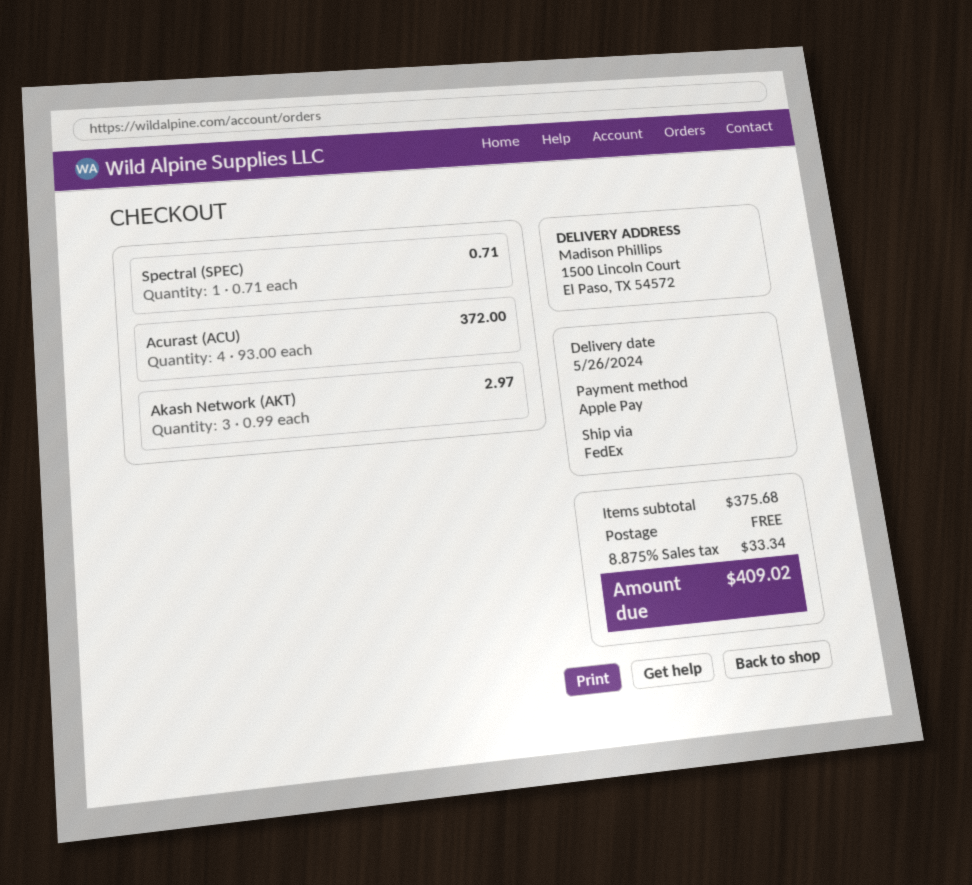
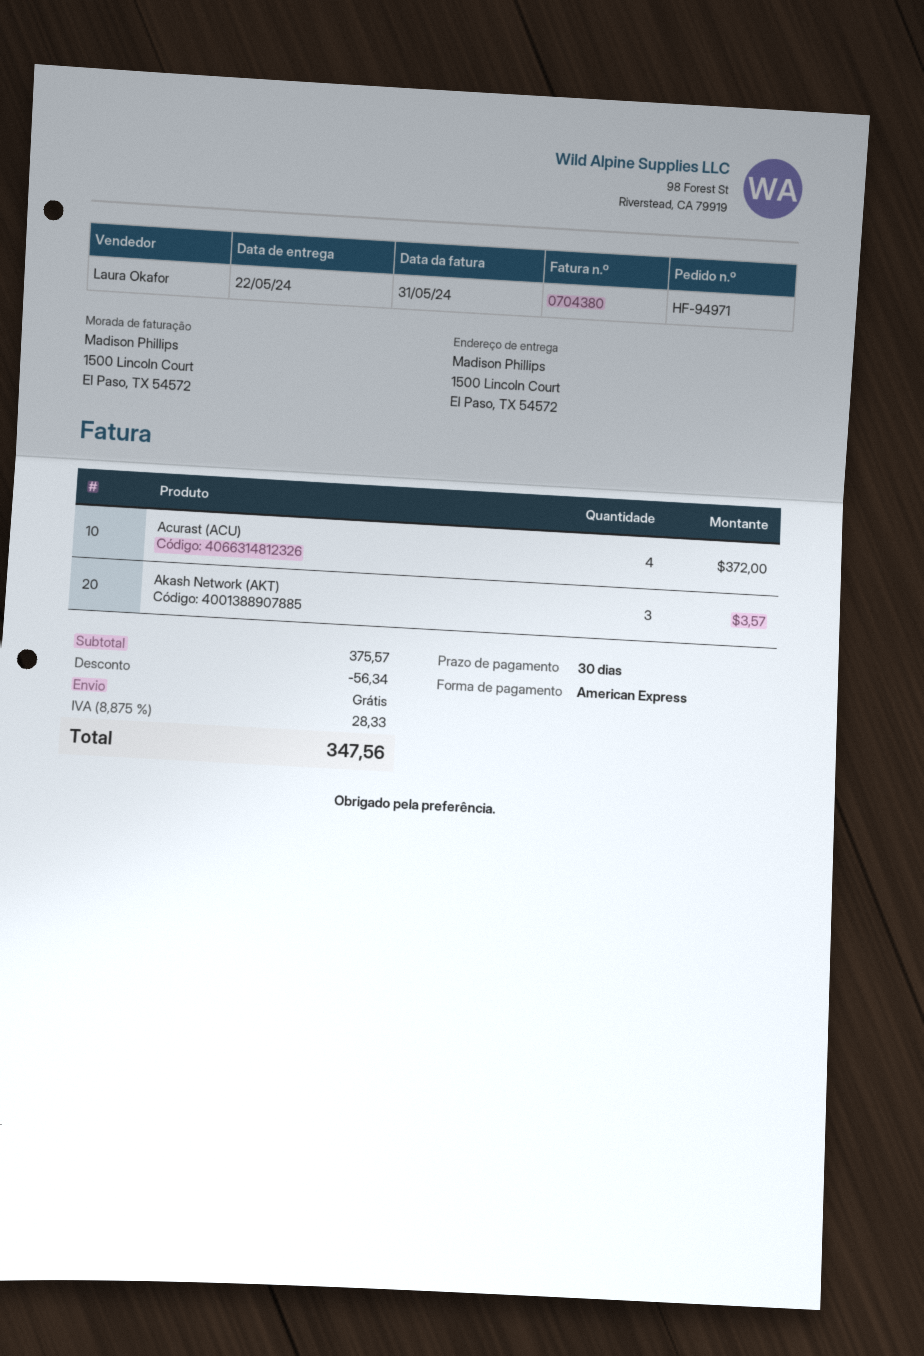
delivery date: 2024-05-26 -> 2024-05-22
payment method: Apple Pay -> American Express
Spectral (SPEC): 1 for 0.71 -> none
Akash Network (AKT): 3 for 2.97 -> 3 for 3.57
subtotal: 375.68 -> 375.57
discount: none -> 56.34
tax: 8.875% = 33.34 -> 8.875% = 28.33
total: 409.02 -> 347.56

